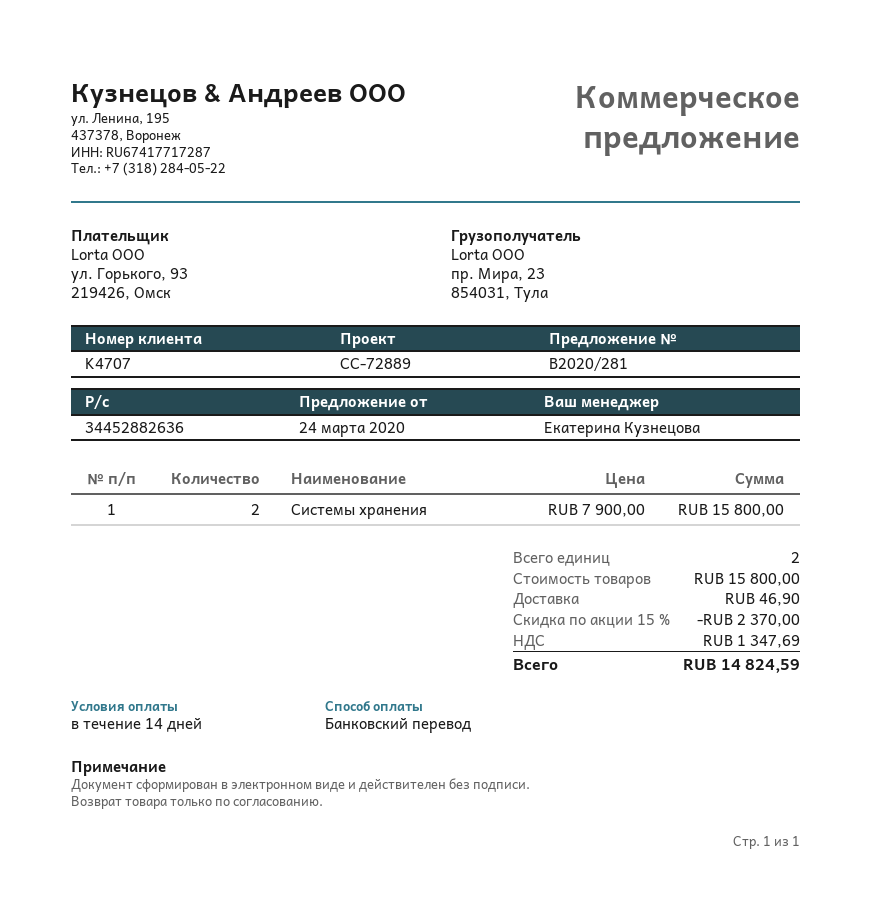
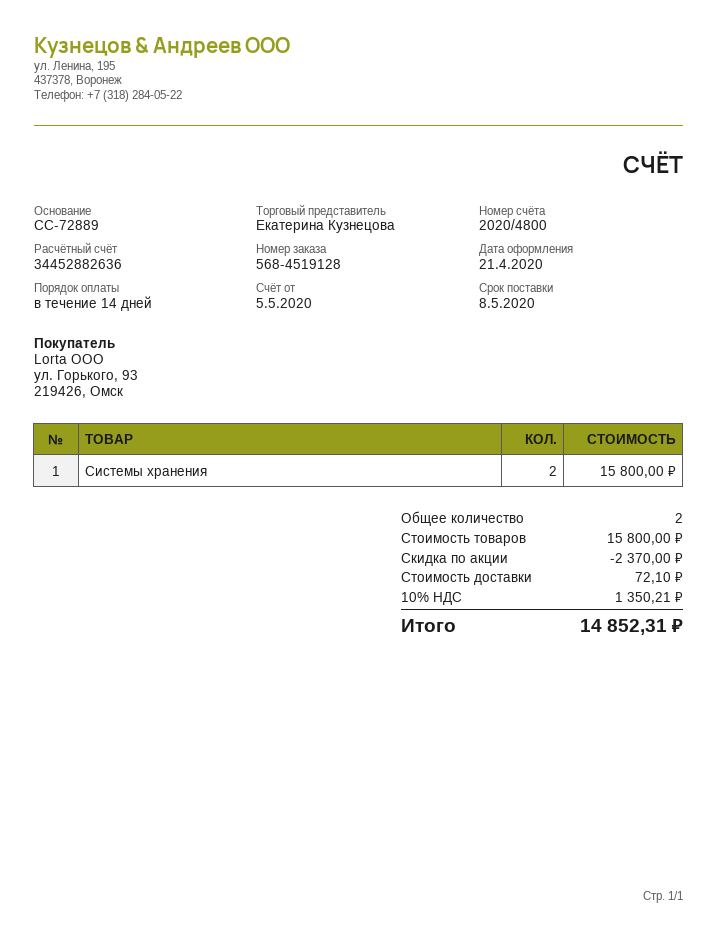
shipping: 46.90 -> 72.10
tax: 1347.69 -> 1350.21
total: 14824.59 -> 14852.31

